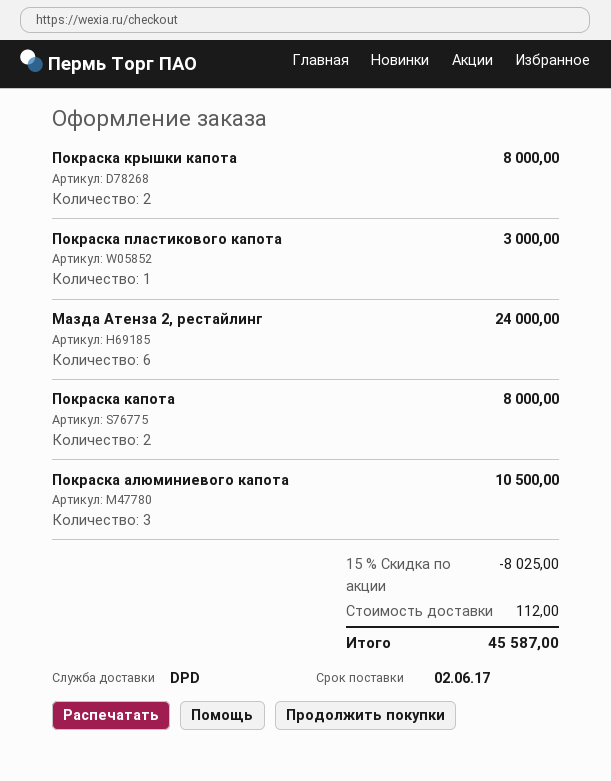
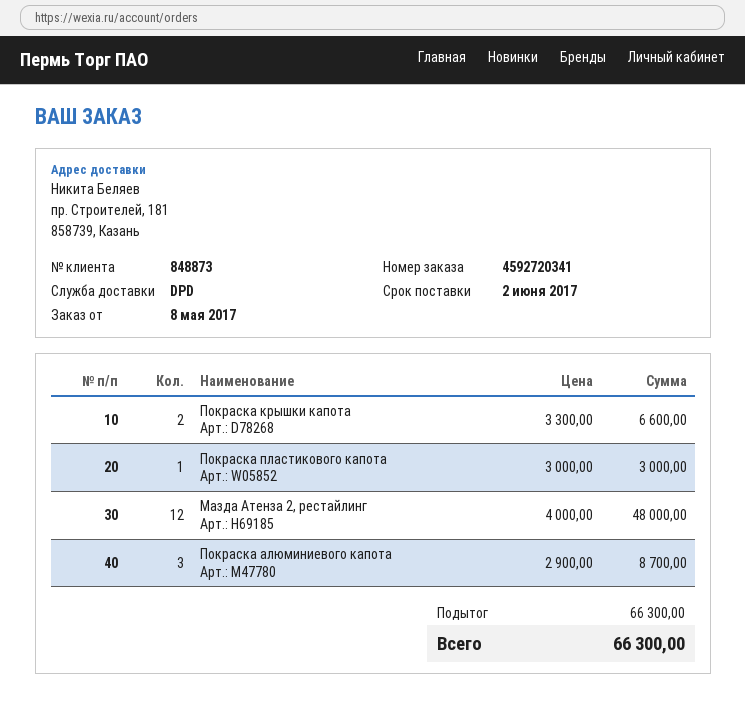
Покраска крышки капота: 2 for 8000.00 -> 2 for 6600.00
Мазда Атенза 2, рестайлинг: 6 for 24000.00 -> 12 for 48000.00
Покраска капота: 2 for 8000.00 -> none
Покраска алюминиевого капота: 3 for 10500.00 -> 3 for 8700.00
discount: 15% = 8025.00 -> none
shipping: 112.00 -> none
total: 45587.00 -> 66300.00

